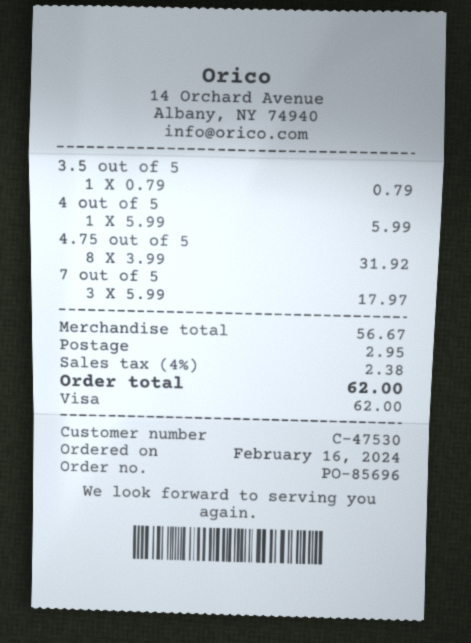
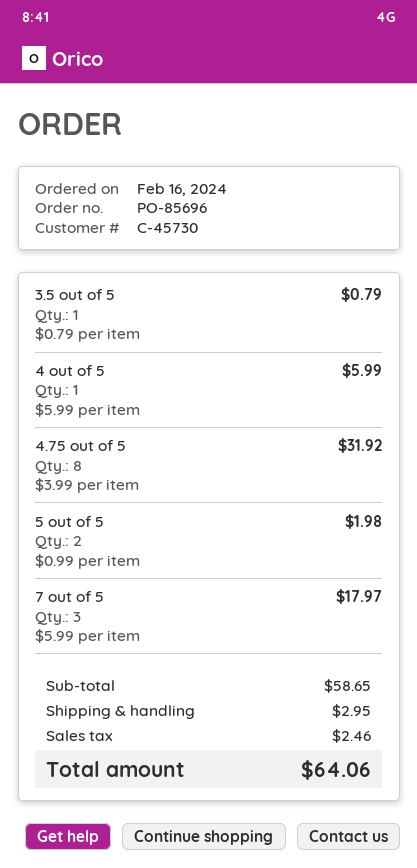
customer number: C-47530 -> C-45730
5 out of 5: none -> 2 x 0.99 = 1.98
subtotal: 56.67 -> 58.65
tax: 2.38 -> 2.46
total: 62.00 -> 64.06

